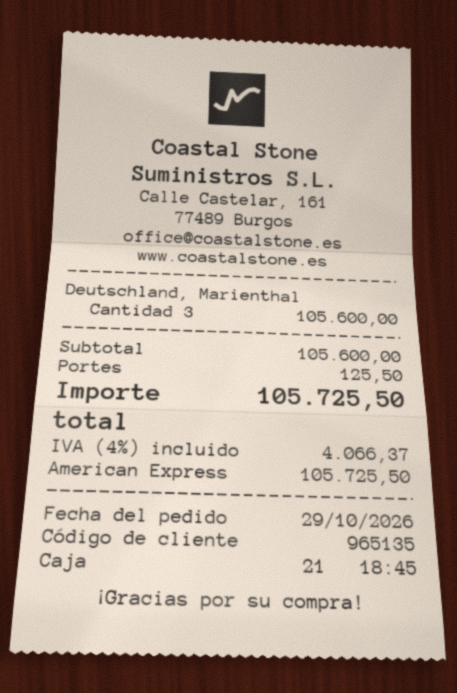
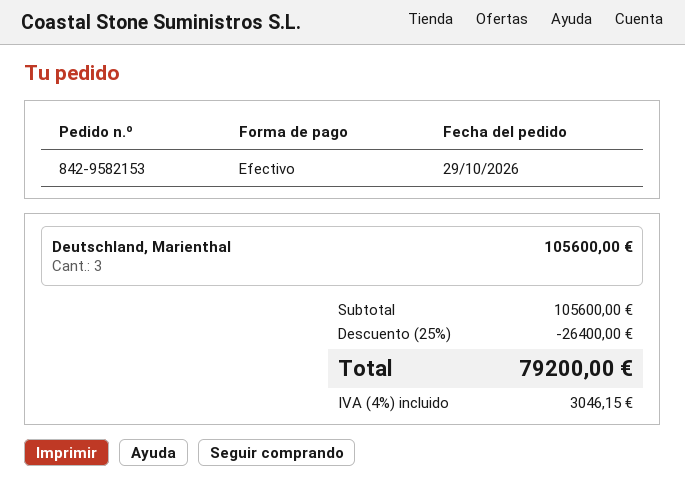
payment method: American Express -> cash
discount: none -> 25% = 26400.00
shipping: 125.50 -> none
tax: 4% = 4066.37 -> 4% = 3046.15
total: 105725.50 -> 79200.00

